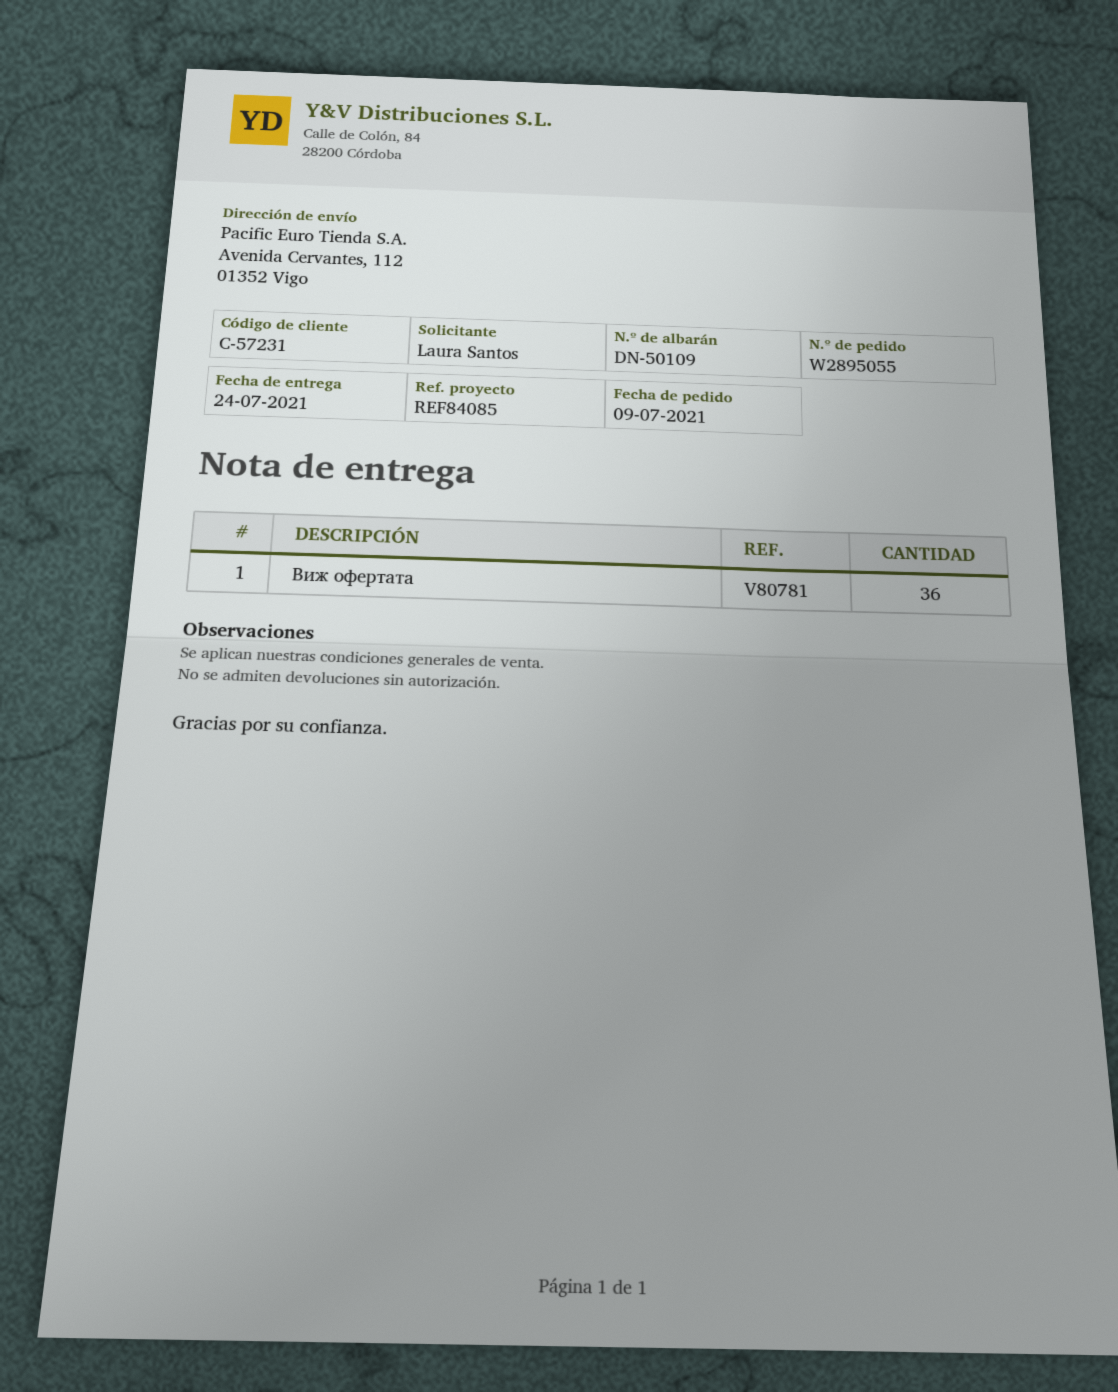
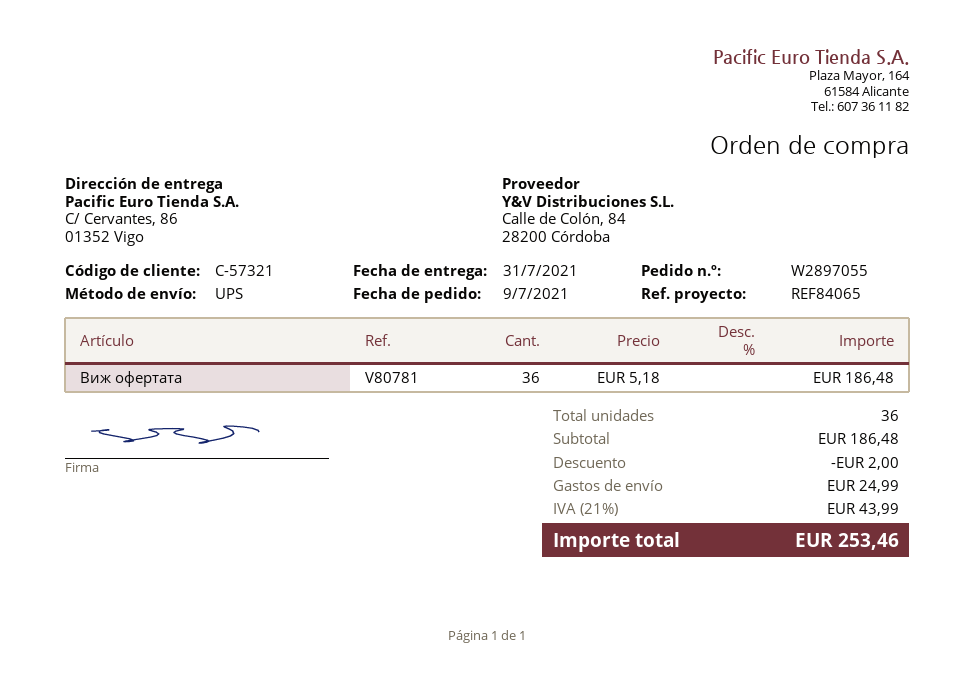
order number: W2895055 -> W2897055
delivery date: 2021-07-24 -> 2021-07-31
customer number: C-57231 -> C-57321
reference: REF84085 -> REF84065
ship to: Avenida Cervantes, 112, 01352 Vigo -> C/ Cervantes, 86, 01352 Vigo

